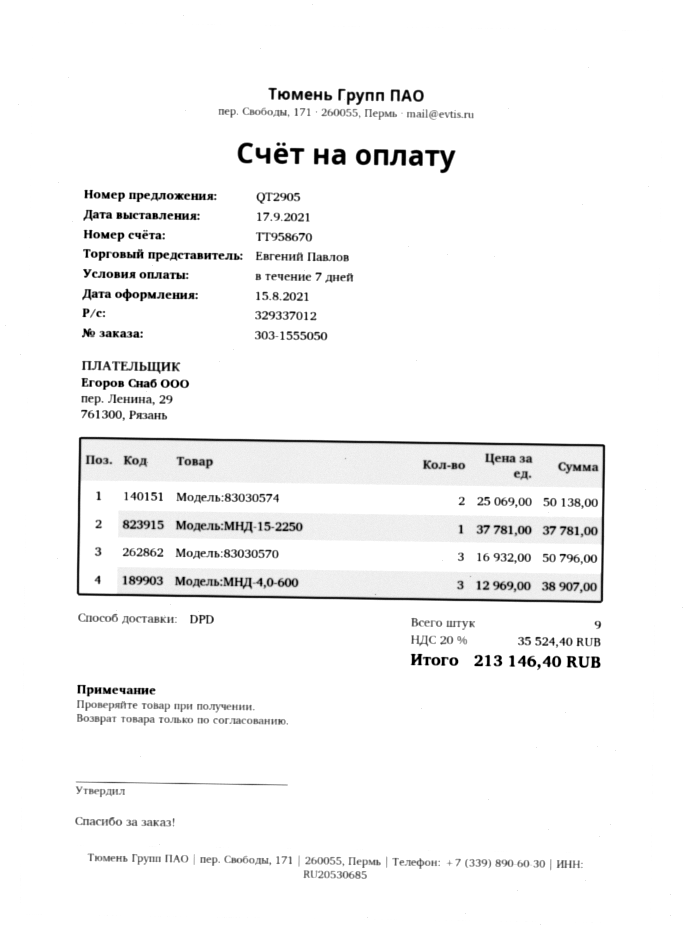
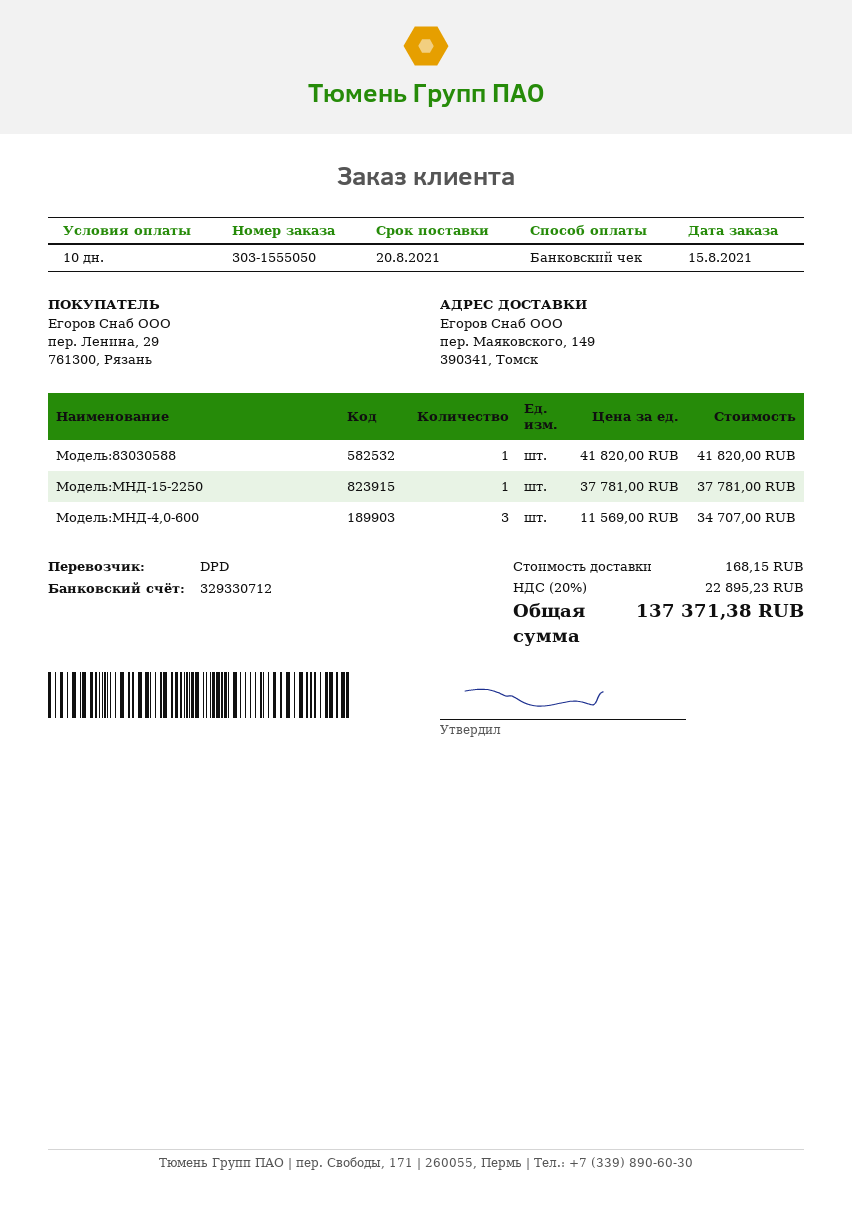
payment terms: 7 days -> 10 days
bank account: 329337012 -> 329330712
Модель:83030574: 2 x 25069.00 = 50138.00 -> none
Модель:83030570: 3 x 16932.00 = 50796.00 -> none
Модель:МНД-4,0-600: 3 x 12969.00 = 38907.00 -> 3 x 11569.00 = 34707.00
Модель:83030588: none -> 1 x 41820.00 = 41820.00
shipping: none -> 168.15
tax: 20% = 35524.40 -> 20% = 22895.23
total: 213146.40 -> 137371.38

